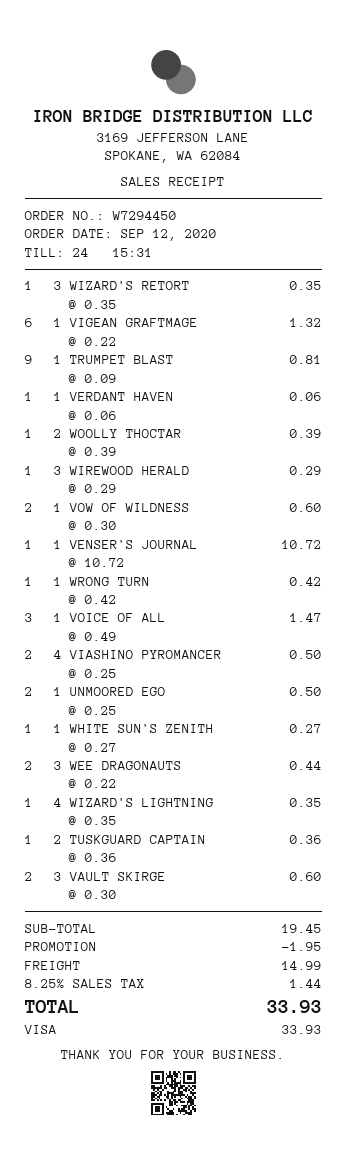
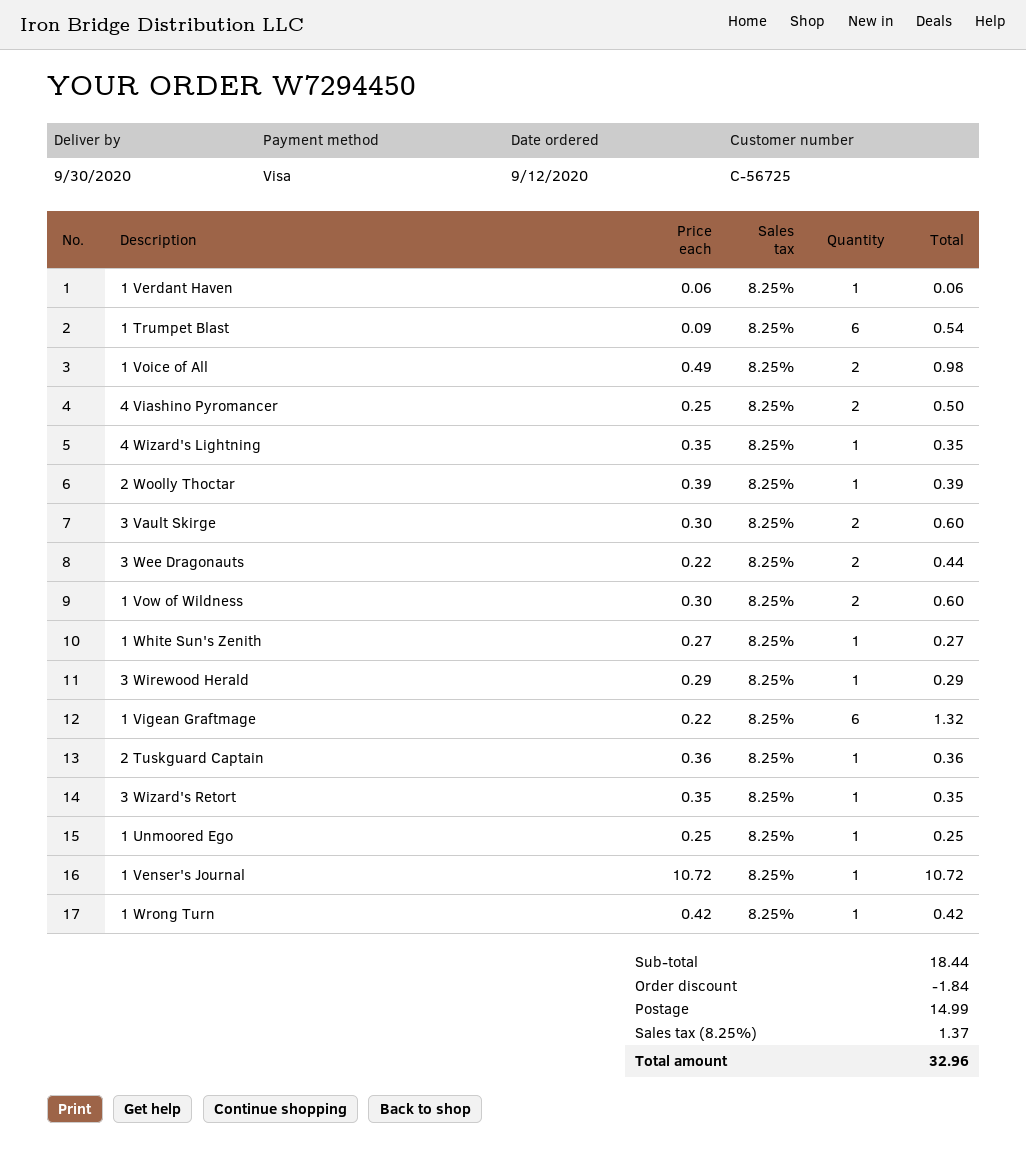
1 TRUMPET BLAST: 9 x 0.09 = 0.81 -> 6 x 0.09 = 0.54
1 VOICE OF ALL: 3 x 0.49 = 1.47 -> 2 x 0.49 = 0.98
1 UNMOORED EGO: 2 x 0.25 = 0.50 -> 1 x 0.25 = 0.25
subtotal: 19.45 -> 18.44
discount: 1.95 -> 1.84
tax: 8.25% = 1.44 -> 8.25% = 1.37
total: 33.93 -> 32.96

